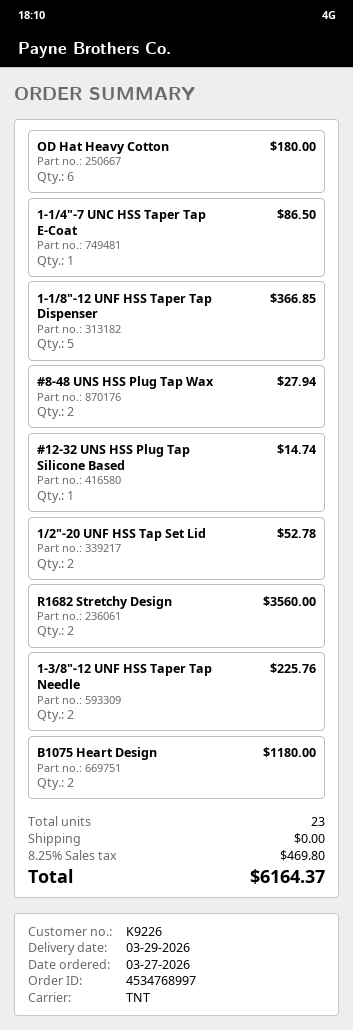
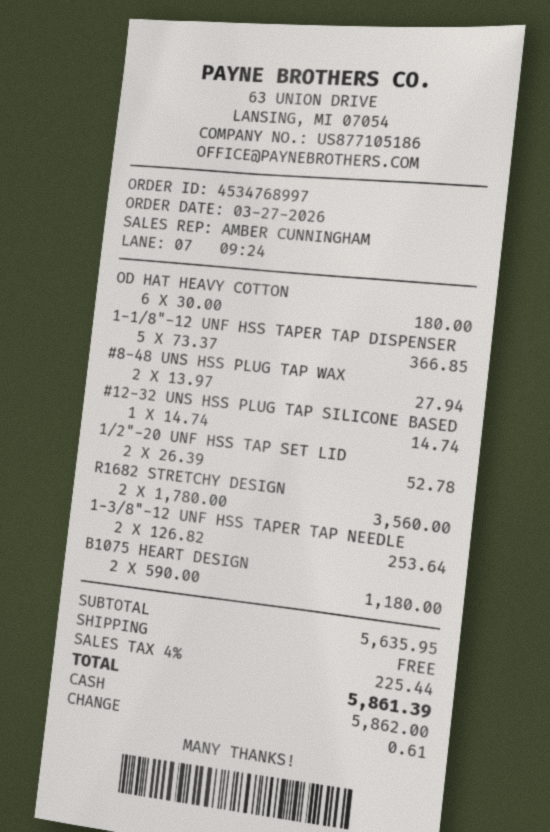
1-1/4"-7 UNC HSS Taper Tap E-Coat: 1 for 86.50 -> none
1-3/8"-12 UNF HSS Taper Tap Needle: 2 for 225.76 -> 2 for 253.64
tax: 8.25% = 469.80 -> 4% = 225.44
total: 6164.37 -> 5861.39

